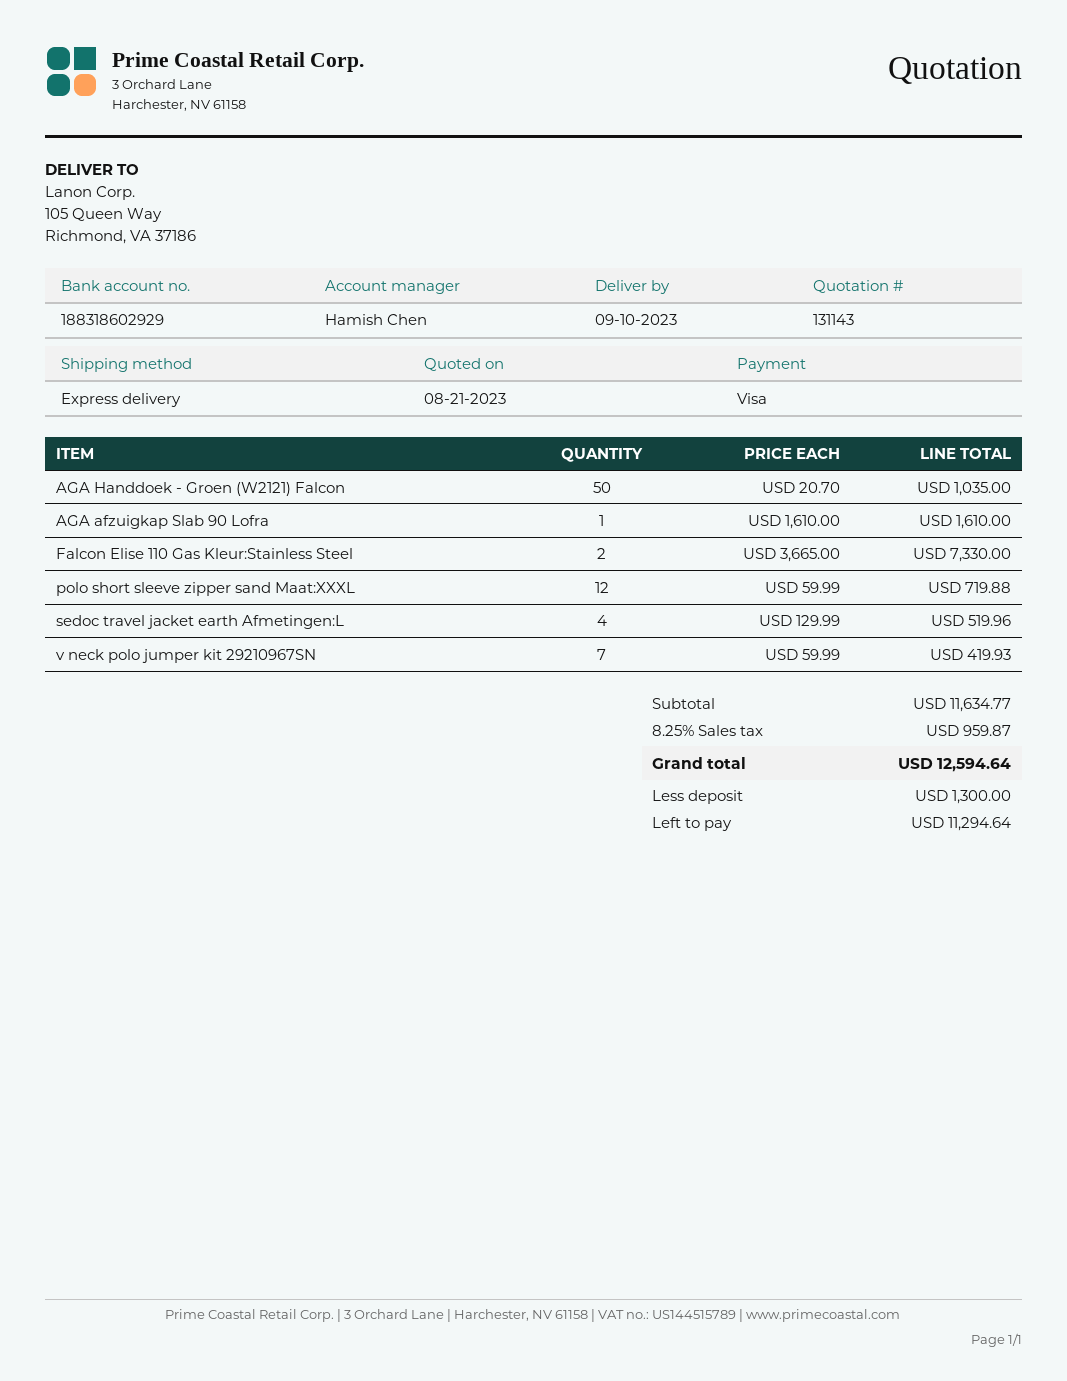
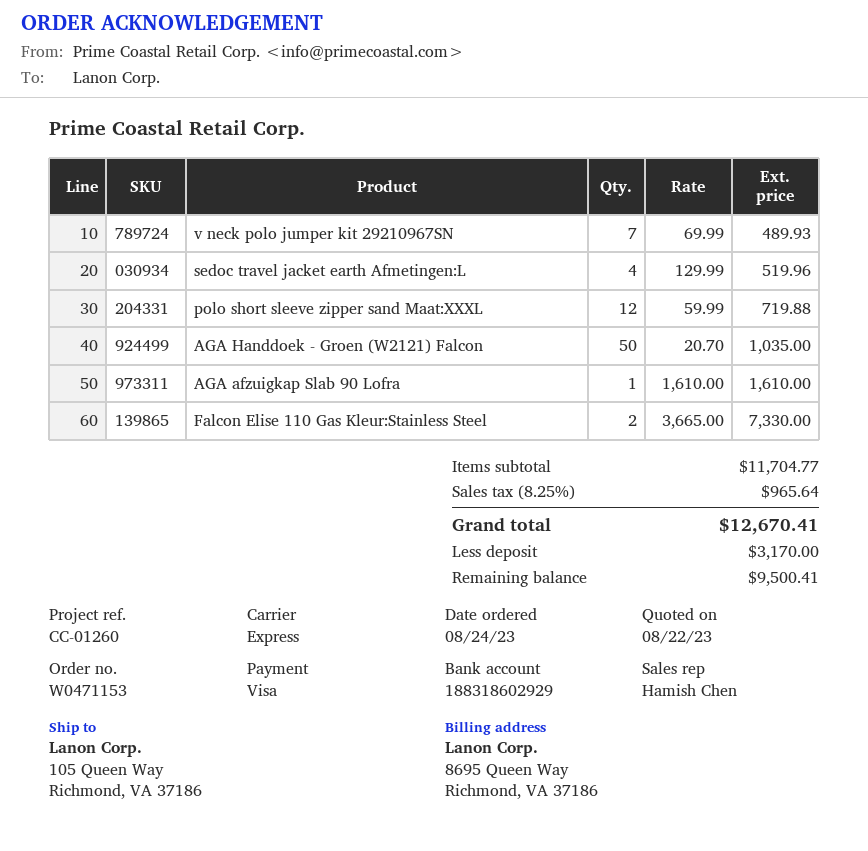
quote date: 2023-08-21 -> 2023-08-22
v neck polo jumper kit 29210967SN: 7 x 59.99 = 419.93 -> 7 x 69.99 = 489.93
subtotal: 11634.77 -> 11704.77
tax: 8.25% = 959.87 -> 8.25% = 965.64
total: 12594.64 -> 12670.41
deposit: 1300.00 -> 3170.00
balance: 11294.64 -> 9500.41

